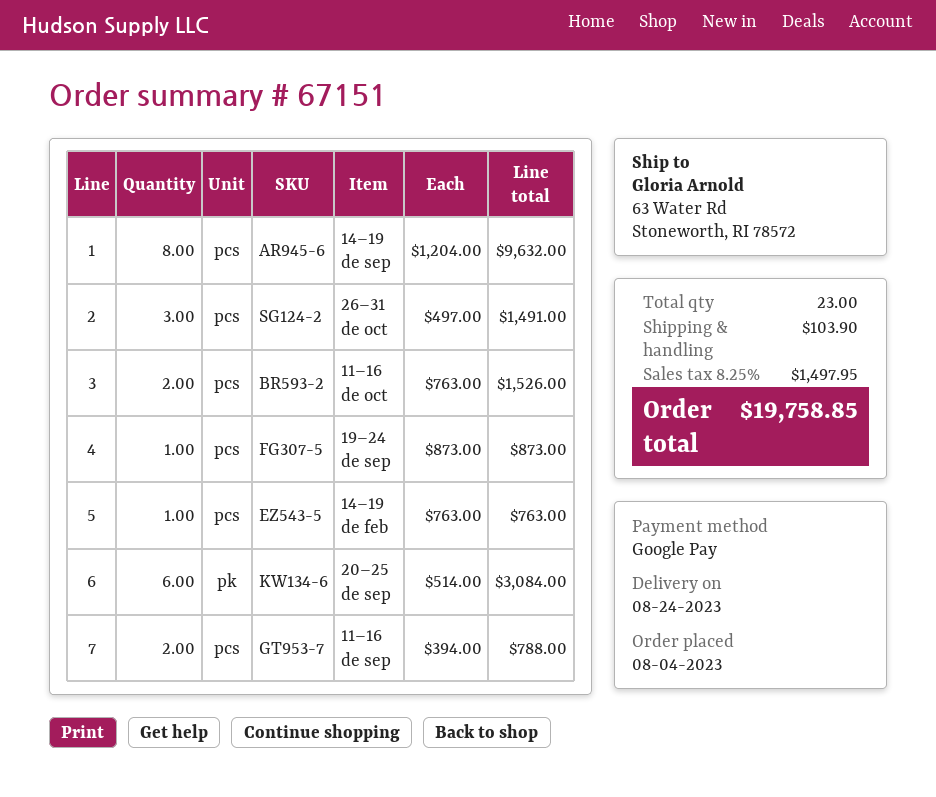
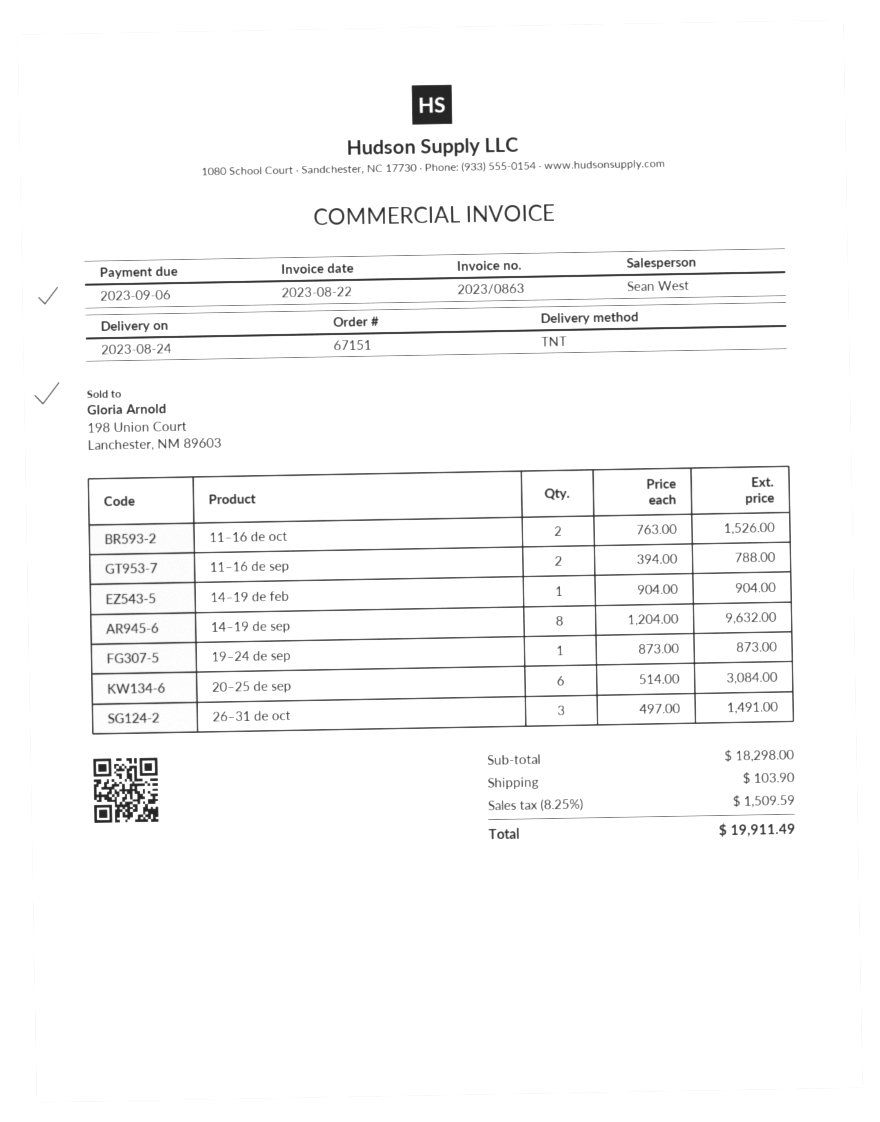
14–19 de feb: 1 x 763.00 = 763.00 -> 1 x 904.00 = 904.00
tax: 8.25% = 1497.95 -> 8.25% = 1509.59
total: 19758.85 -> 19911.49

